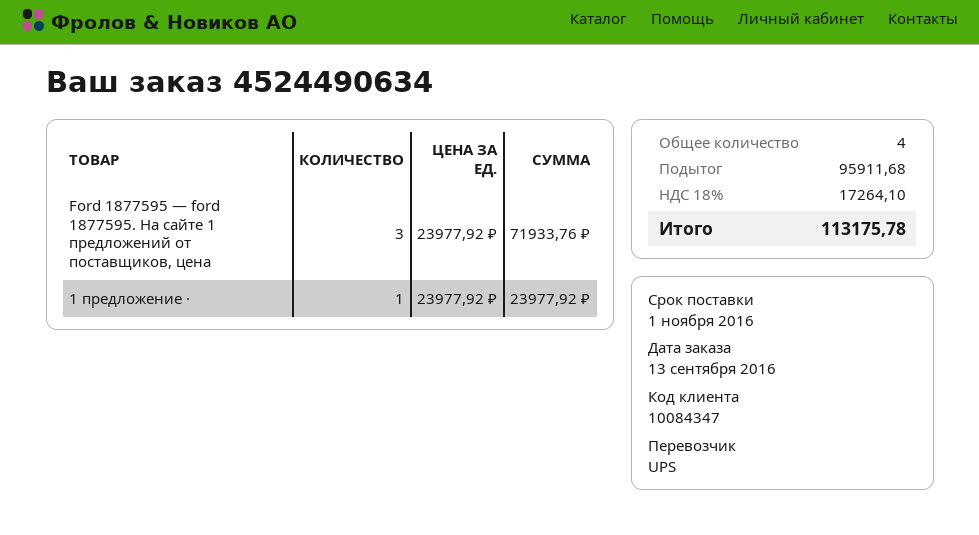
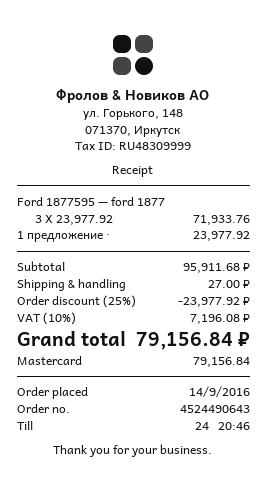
order number: 4524490634 -> 4524490643
order date: 2016-09-13 -> 2016-09-14
discount: none -> 25% = 23977.92
shipping: none -> 27.00
tax: 18% = 17264.10 -> 10% = 7196.08
total: 113175.78 -> 79156.84

